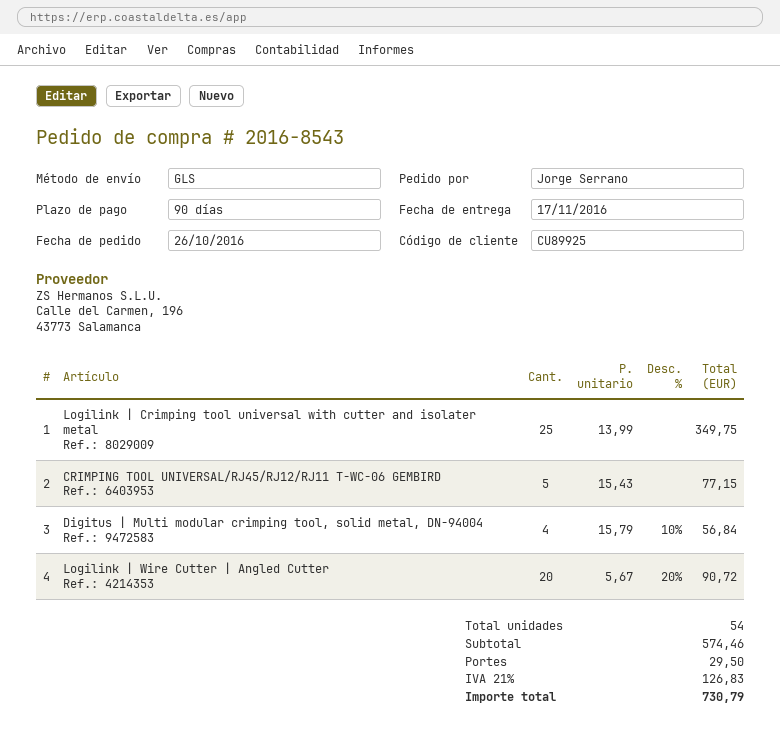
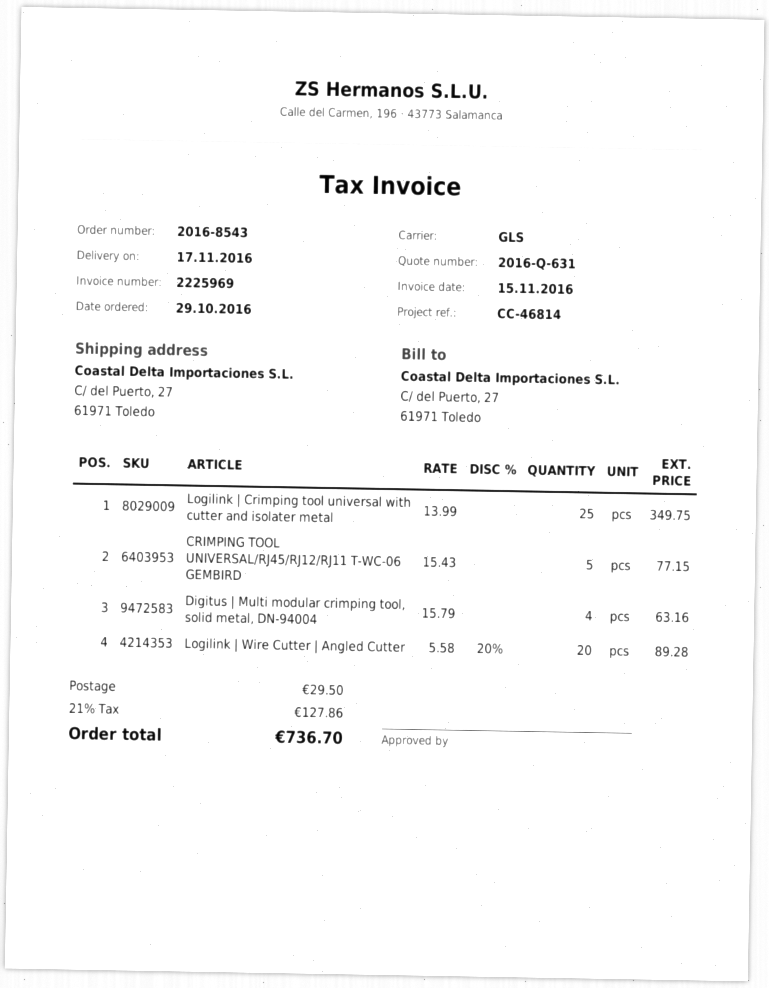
order date: 2016-10-26 -> 2016-10-29
Digitus | Multi modular crimping tool, solid metal, DN-94004: 4 x 15.79 - 10% = 56.84 -> 4 x 15.79 = 63.16
Logilink | Wire Cutter | Angled Cutter: 20 x 5.67 - 20% = 90.72 -> 20 x 5.58 - 20% = 89.28
tax: 21% = 126.83 -> 21% = 127.86
total: 730.79 -> 736.70

